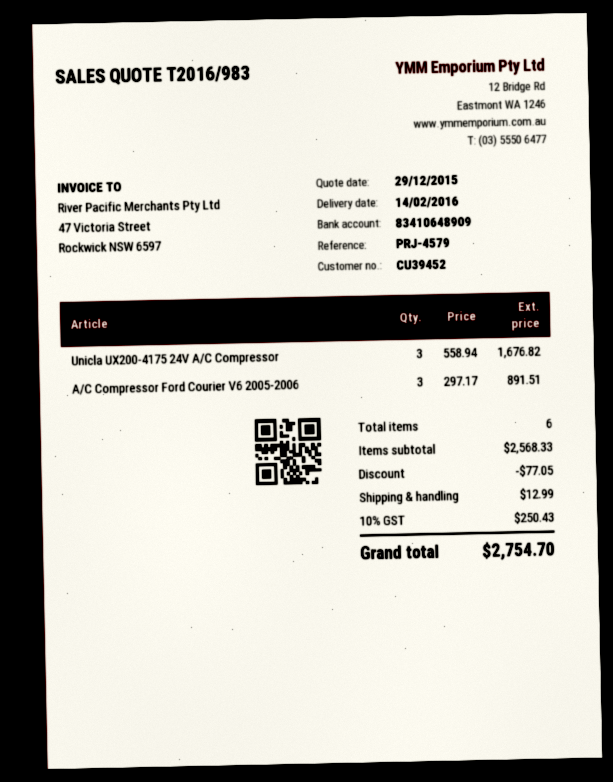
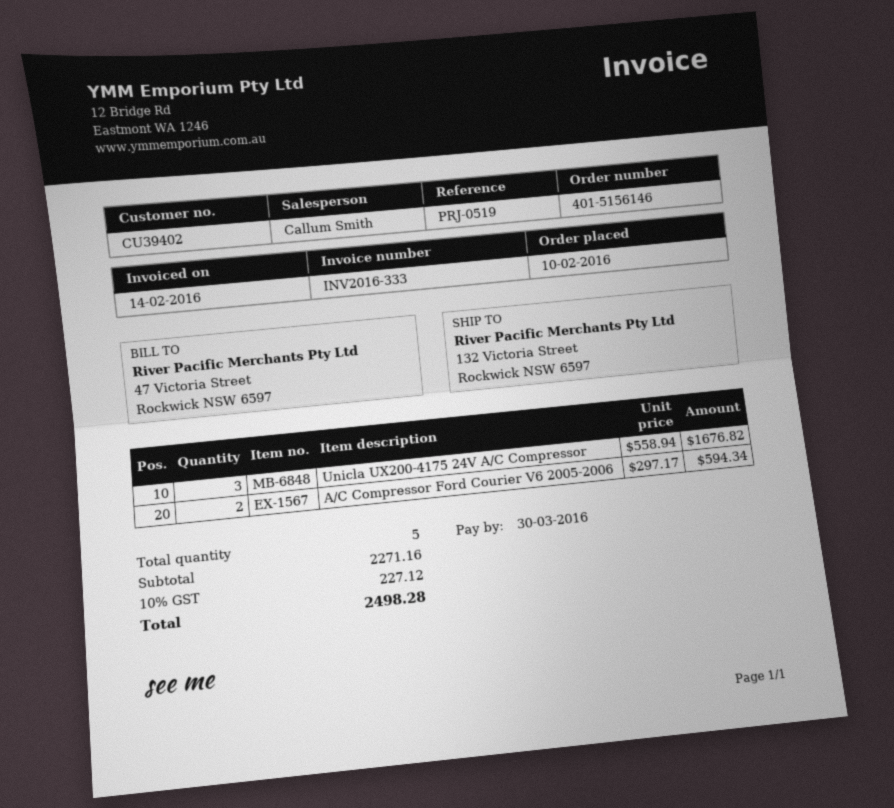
customer number: CU39452 -> CU39402
reference: PRJ-4579 -> PRJ-0519
A/C Compressor Ford Courier V6 2005-2006: 3 x 297.17 = 891.51 -> 2 x 297.17 = 594.34
total quantity: 6 -> 5
subtotal: 2568.33 -> 2271.16
discount: 77.05 -> none
shipping: 12.99 -> none
tax: 10% = 250.43 -> 10% = 227.12
total: 2754.70 -> 2498.28

